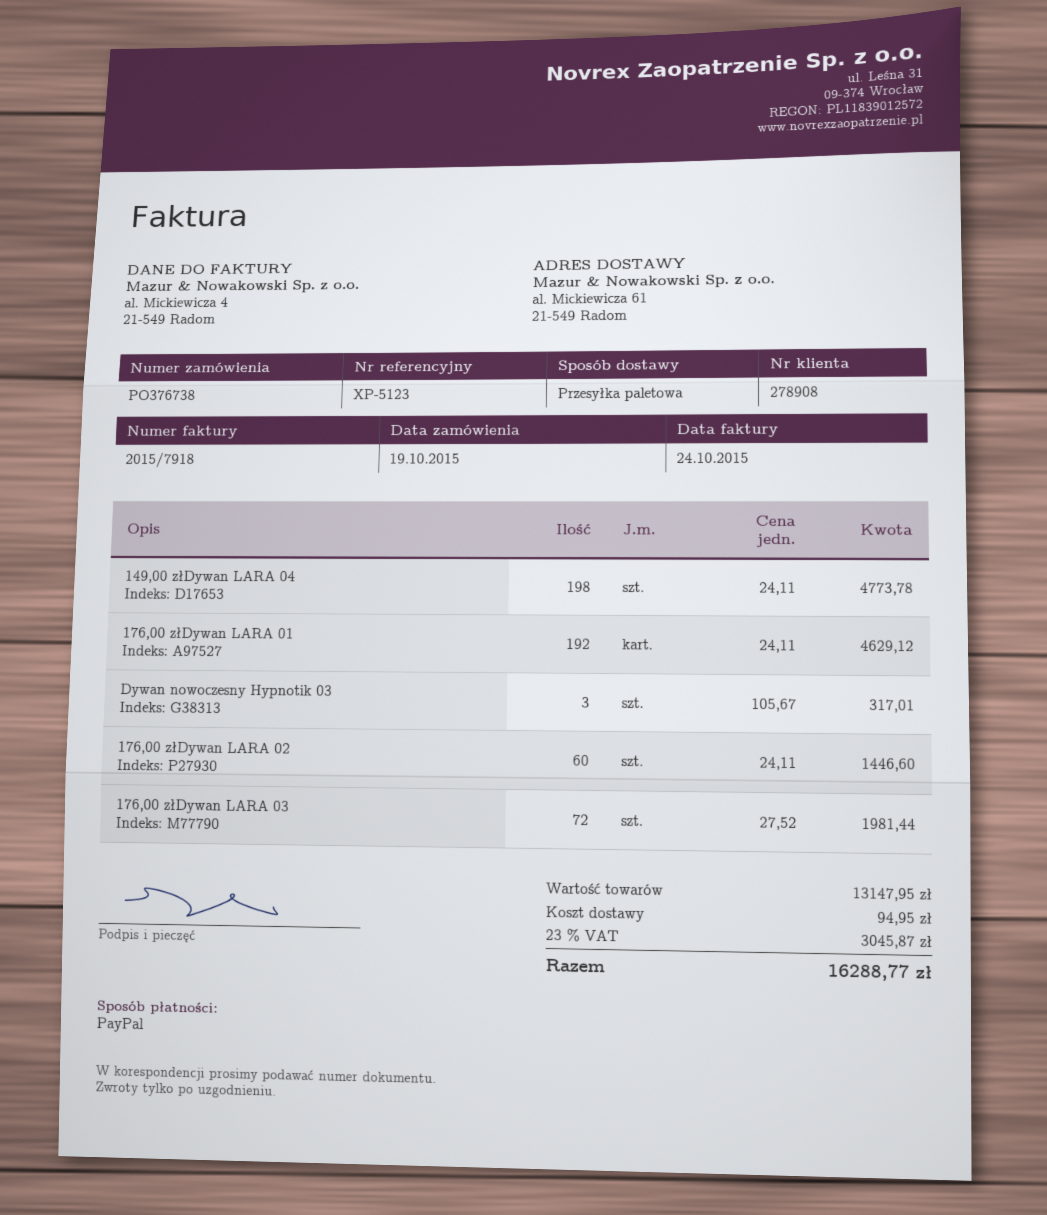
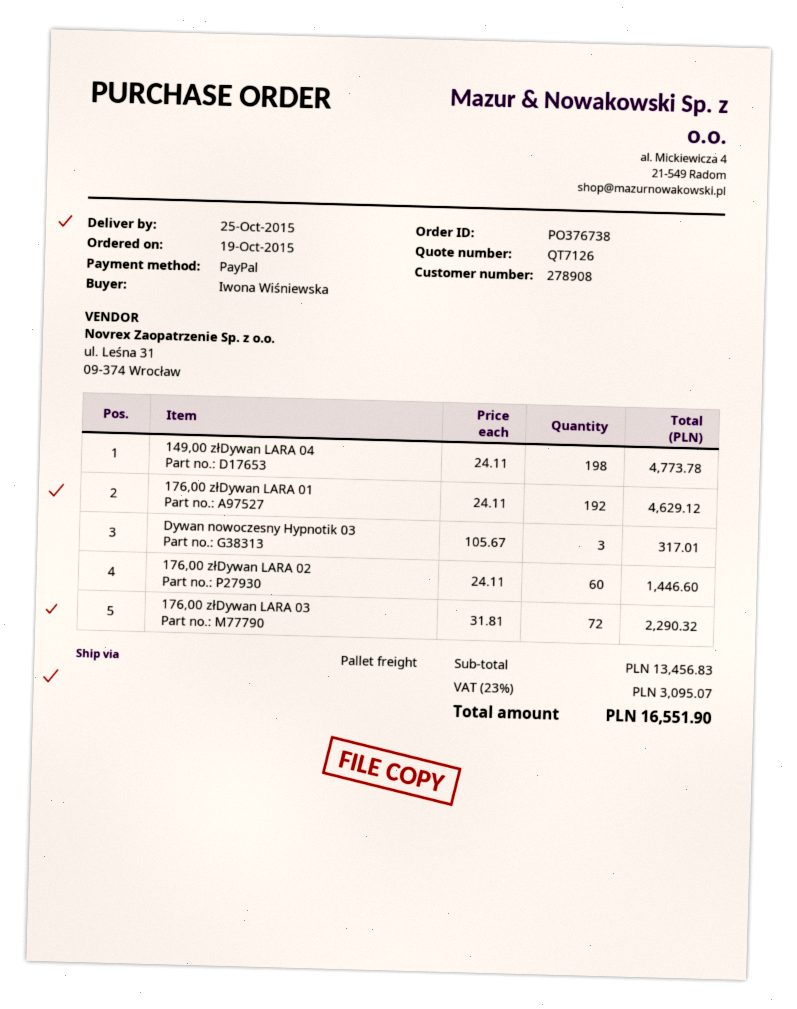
176,00 złDywan LARA 03: 72 x 27.52 = 1981.44 -> 72 x 31.81 = 2290.32
subtotal: 13147.95 -> 13456.83
shipping: 94.95 -> none
tax: 23% = 3045.87 -> 23% = 3095.07
total: 16288.77 -> 16551.90

